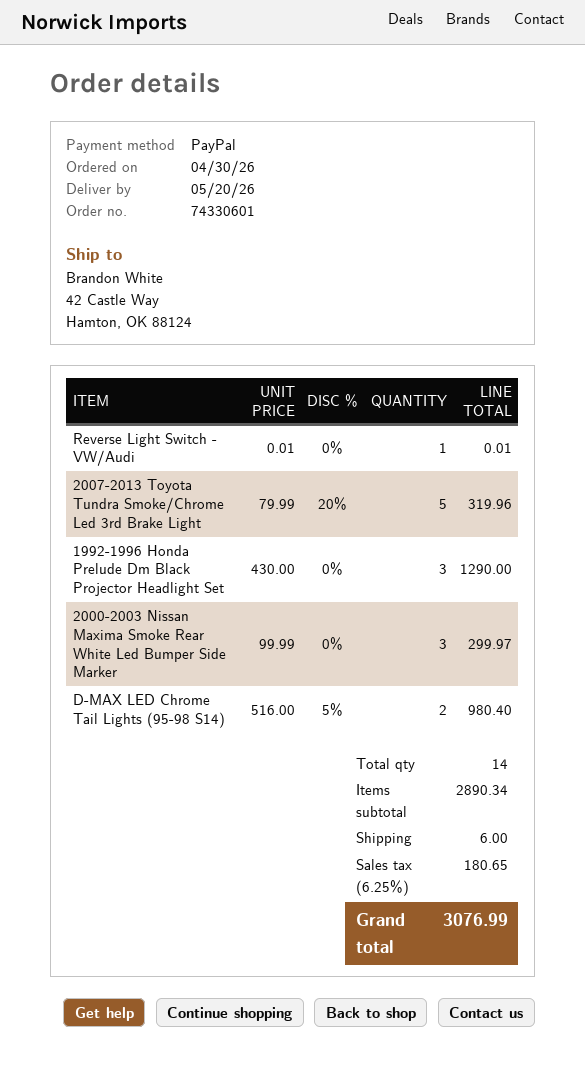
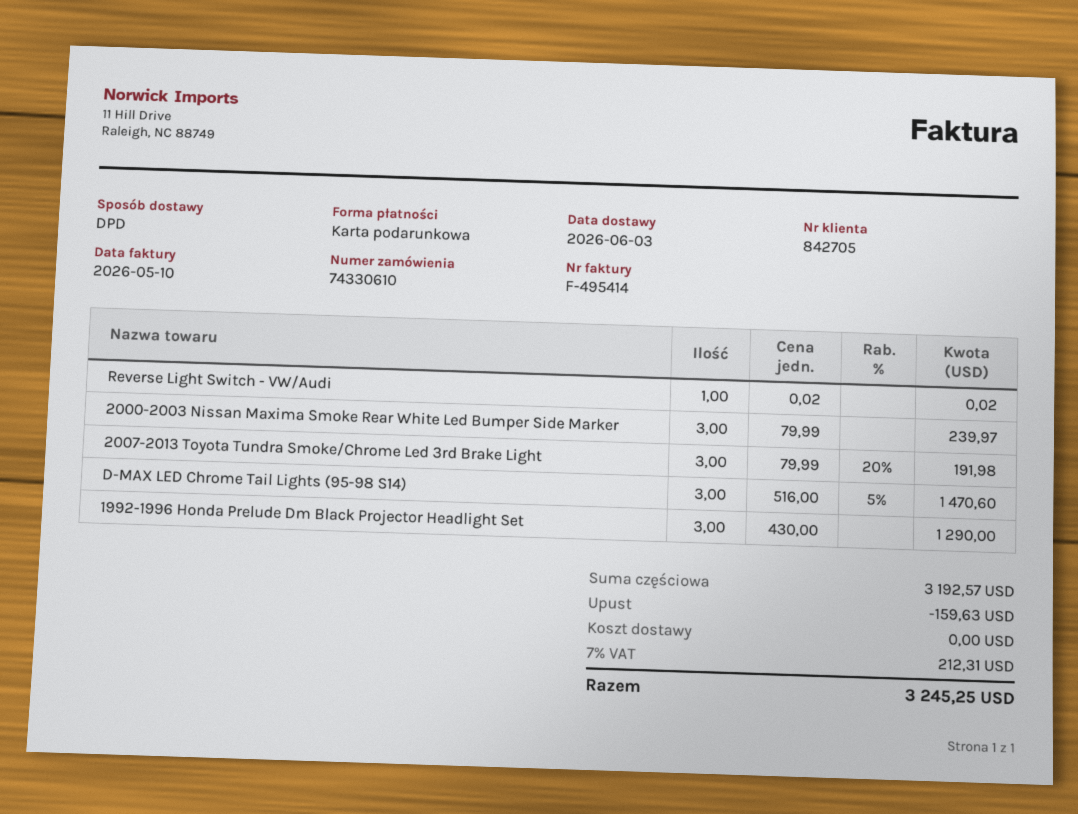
order number: 74330601 -> 74330610
delivery date: 2026-05-20 -> 2026-06-03
payment method: PayPal -> gift card
Reverse Light Switch - VW/Audi: 1 x 0.01 = 0.01 -> 1 x 0.02 = 0.02
2007-2013 Toyota Tundra Smoke/Chrome Led 3rd Brake Light: 5 x 79.99 - 20% = 319.96 -> 3 x 79.99 - 20% = 191.98
2000-2003 Nissan Maxima Smoke Rear White Led Bumper Side Marker: 3 x 99.99 = 299.97 -> 3 x 79.99 = 239.97
D-MAX LED Chrome Tail Lights (95-98 S14): 2 x 516.00 - 5% = 980.40 -> 3 x 516.00 - 5% = 1470.60
subtotal: 2890.34 -> 3192.57
discount: none -> 159.63
shipping: 6.00 -> 0.00
tax: 6.25% = 180.65 -> 7% = 212.31
total: 3076.99 -> 3245.25

